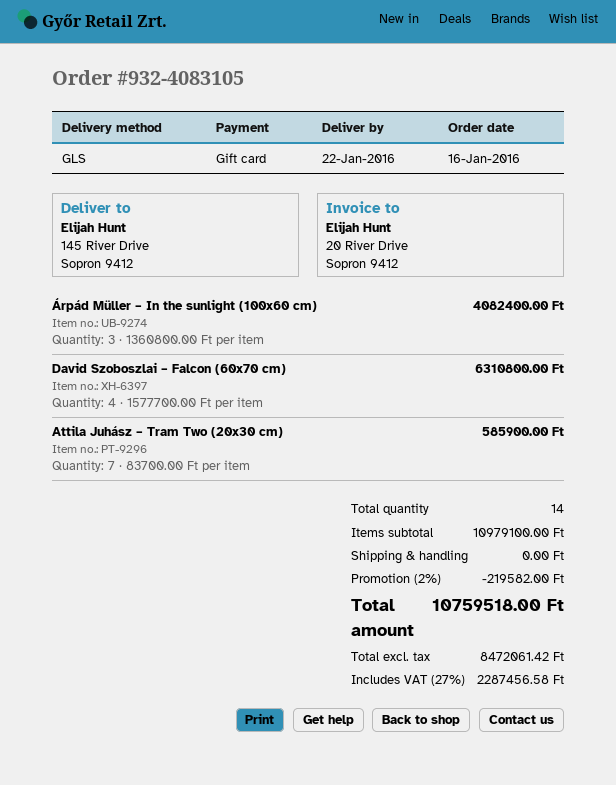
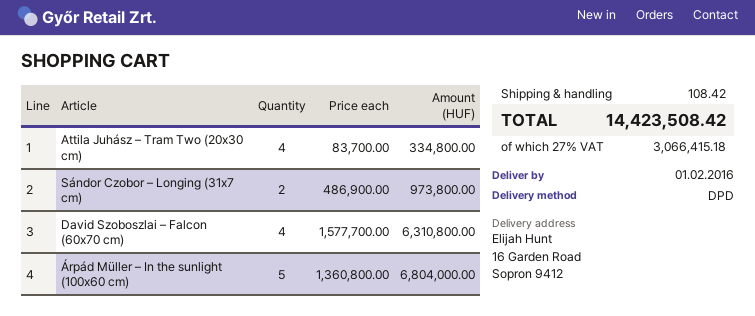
delivery date: 2016-01-22 -> 2016-02-01
shipping method: GLS -> DPD
ship to: 145 River Drive, Sopron 9412 -> 16 Garden Road, Sopron 9412
Árpád Müller – In the sunlight (100x60 cm): 3 x 1360800.00 = 4082400.00 -> 5 x 1360800.00 = 6804000.00
Attila Juhász – Tram Two (20x30 cm): 7 x 83700.00 = 585900.00 -> 4 x 83700.00 = 334800.00
Sándor Czobor – Longing (31x7 cm): none -> 2 x 486900.00 = 973800.00
discount: 2% = 219582.00 -> none
shipping: 0.00 -> 108.42
tax: 27% = 2287456.58 -> 27% = 3066415.18
total: 10759518.00 -> 14423508.42

